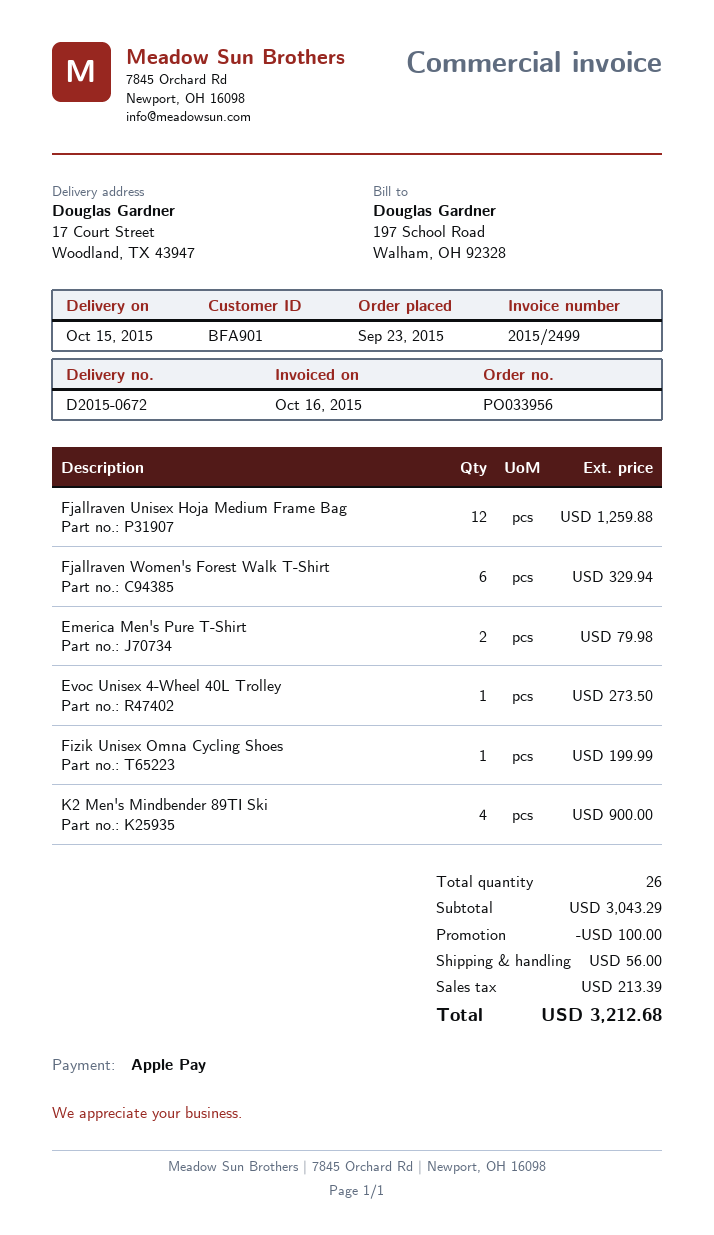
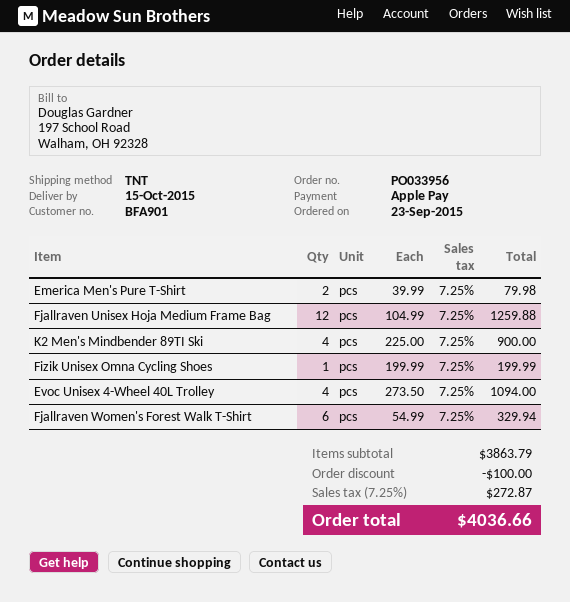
Evoc Unisex 4-Wheel 40L Trolley: 1 for 273.50 -> 4 for 1094.00
subtotal: 3043.29 -> 3863.79
shipping: 56.00 -> none
tax: 213.39 -> 272.87
total: 3212.68 -> 4036.66

